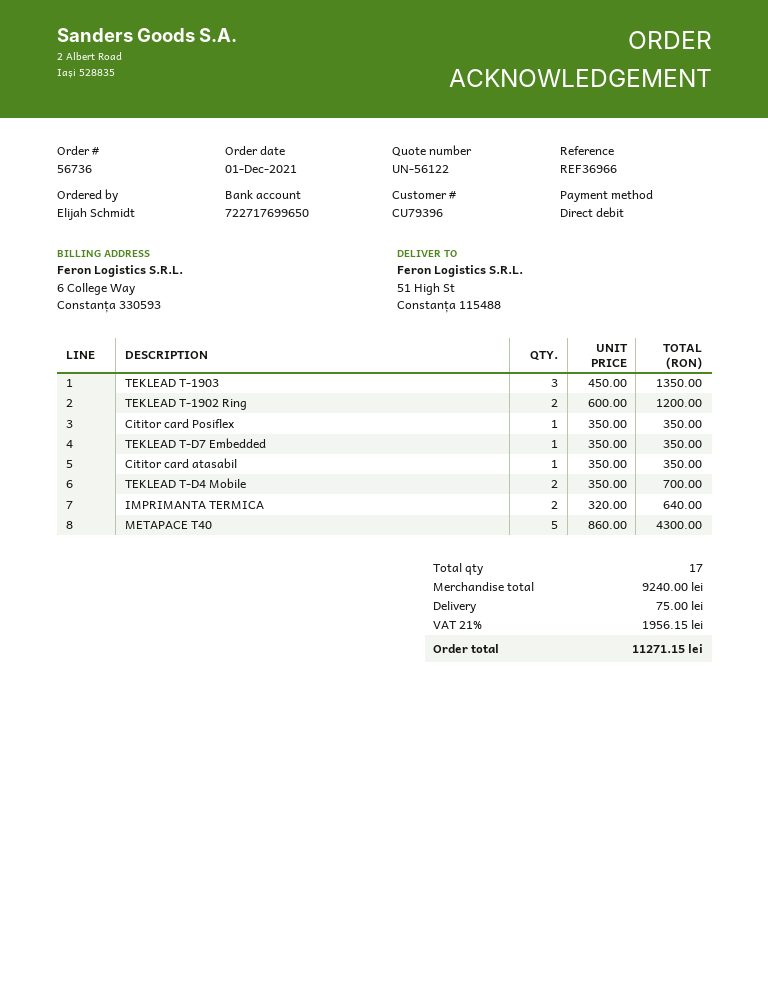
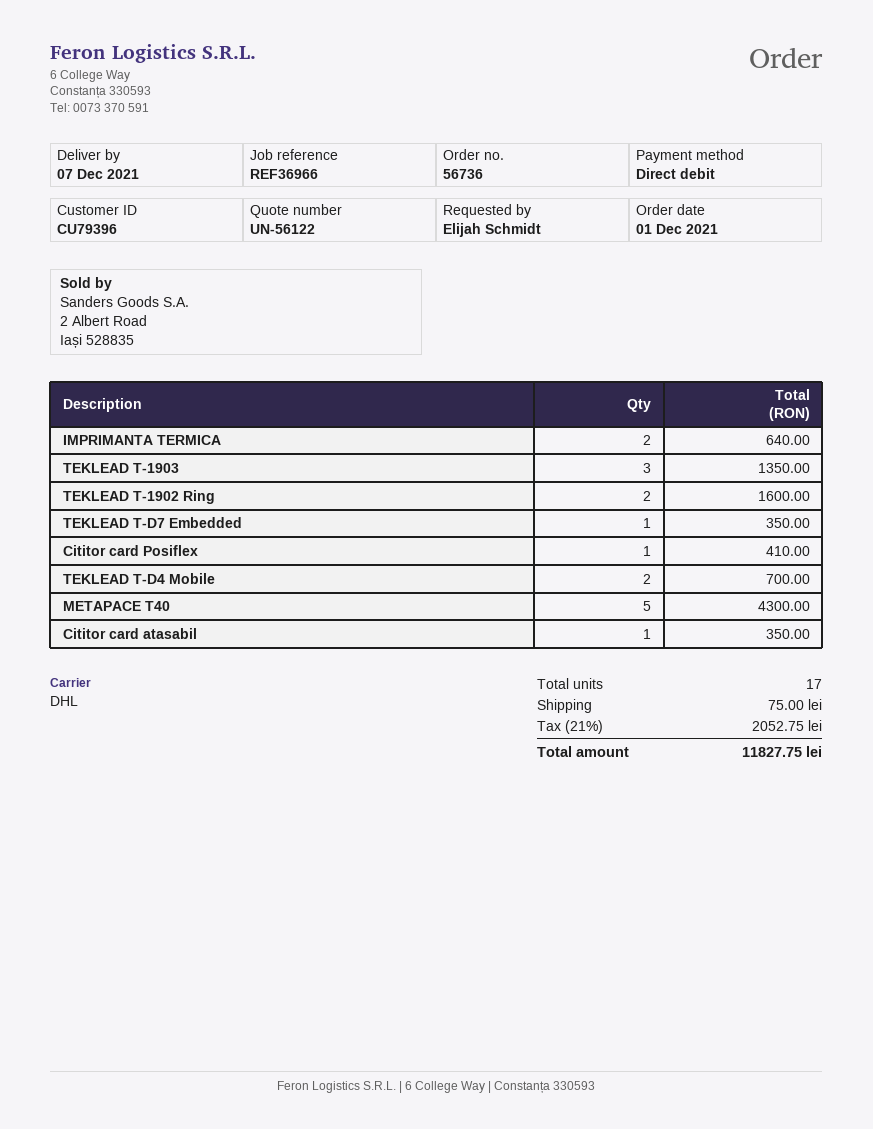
TEKLEAD T-1902 Ring: 2 for 1200.00 -> 2 for 1600.00
Cititor card Posiflex: 1 for 350.00 -> 1 for 410.00
tax: 21% = 1956.15 -> 21% = 2052.75
total: 11271.15 -> 11827.75

